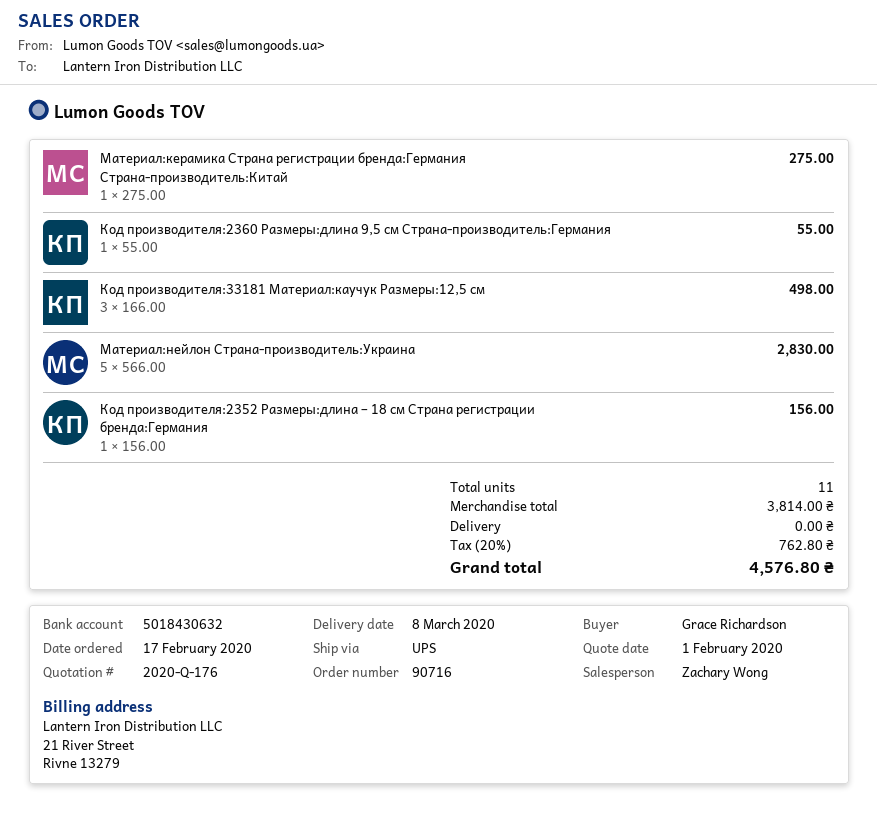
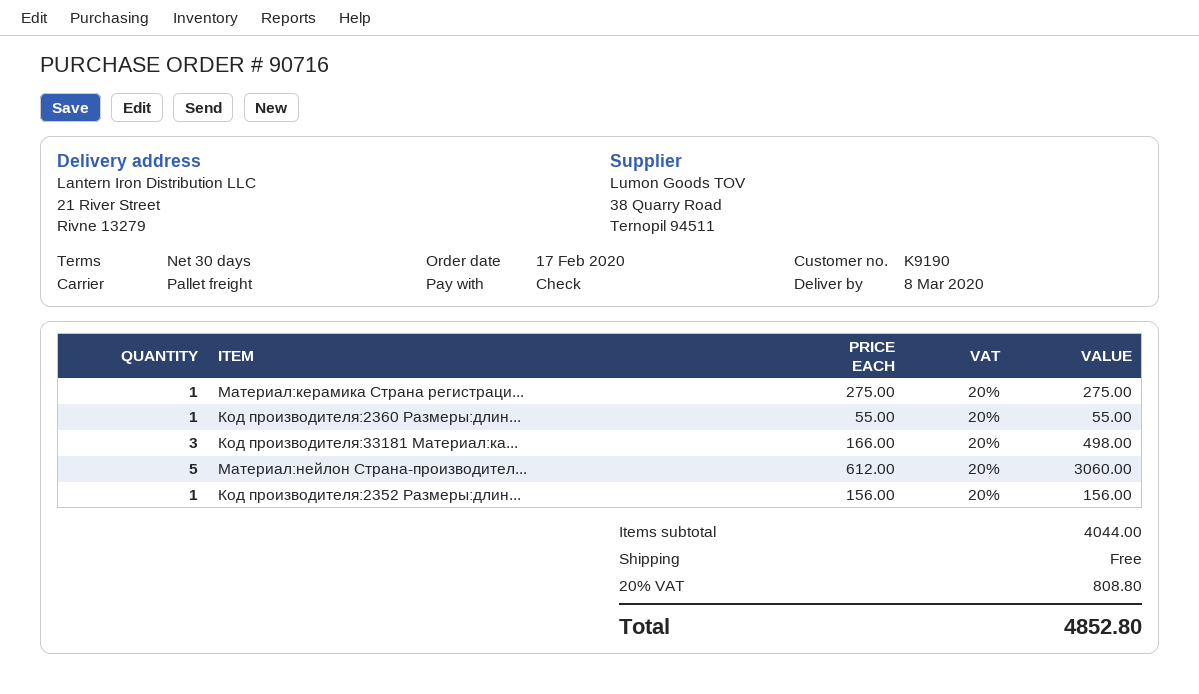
shipping method: UPS -> pallet freight
Материал:нейлон Страна-производитель:Украина: 5 x 566.00 = 2830.00 -> 5 x 612.00 = 3060.00
subtotal: 3814.00 -> 4044.00
tax: 20% = 762.80 -> 20% = 808.80
total: 4576.80 -> 4852.80

